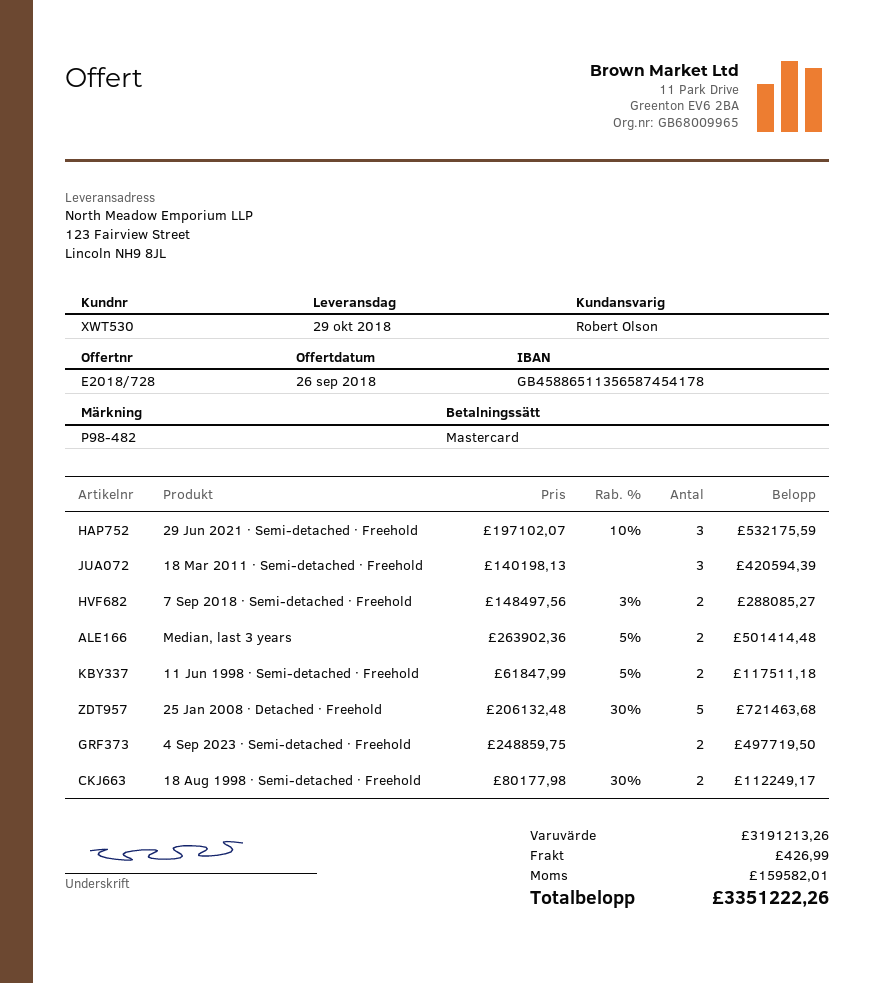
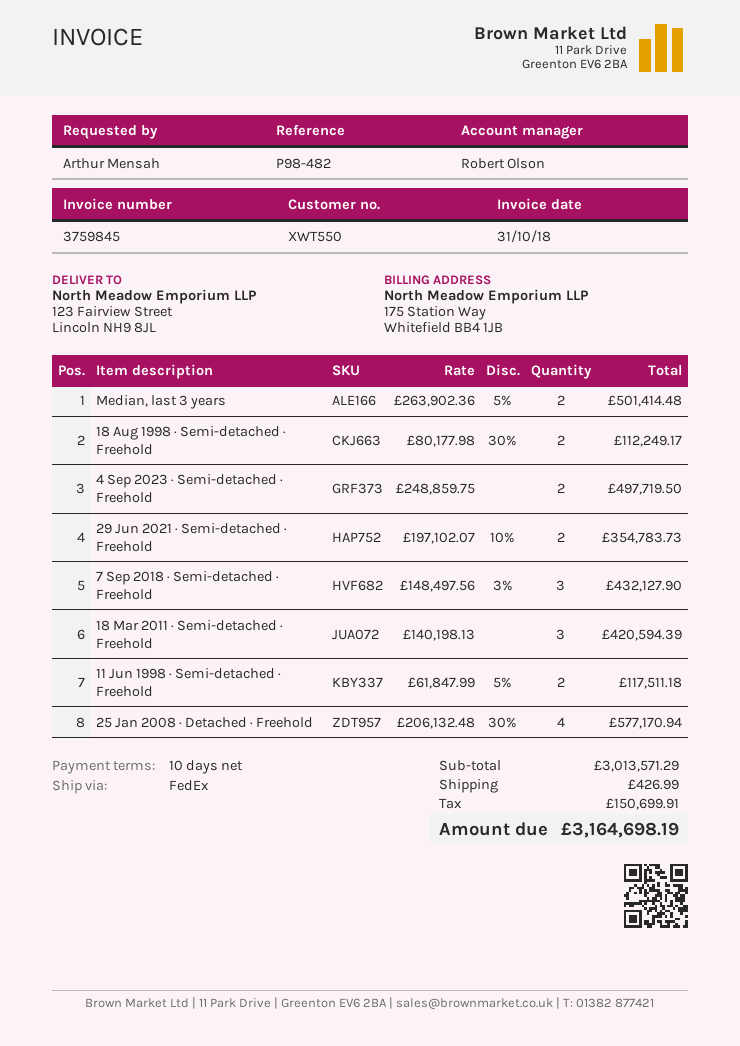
customer number: XWT530 -> XWT550
29 Jun 2021 · Semi-detached · Freehold: 3 x 197102.07 - 10% = 532175.59 -> 2 x 197102.07 - 10% = 354783.73
7 Sep 2018 · Semi-detached · Freehold: 2 x 148497.56 - 3% = 288085.27 -> 3 x 148497.56 - 3% = 432127.90
25 Jan 2008 · Detached · Freehold: 5 x 206132.48 - 30% = 721463.68 -> 4 x 206132.48 - 30% = 577170.94
subtotal: 3191213.26 -> 3013571.29
tax: 159582.01 -> 150699.91
total: 3351222.26 -> 3164698.19

